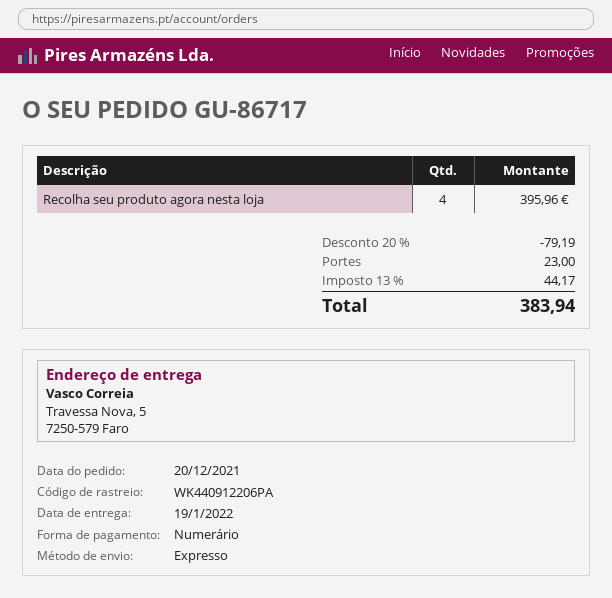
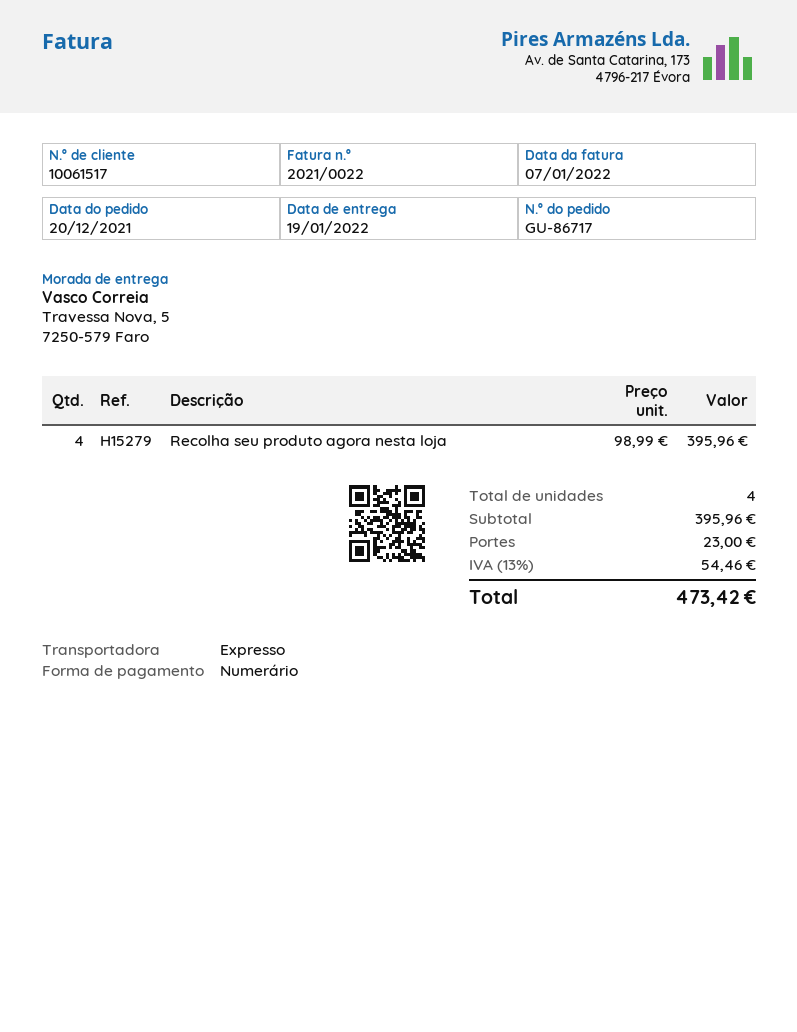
discount: 20% = 79.19 -> none
tax: 13% = 44.17 -> 13% = 54.46
total: 383.94 -> 473.42

